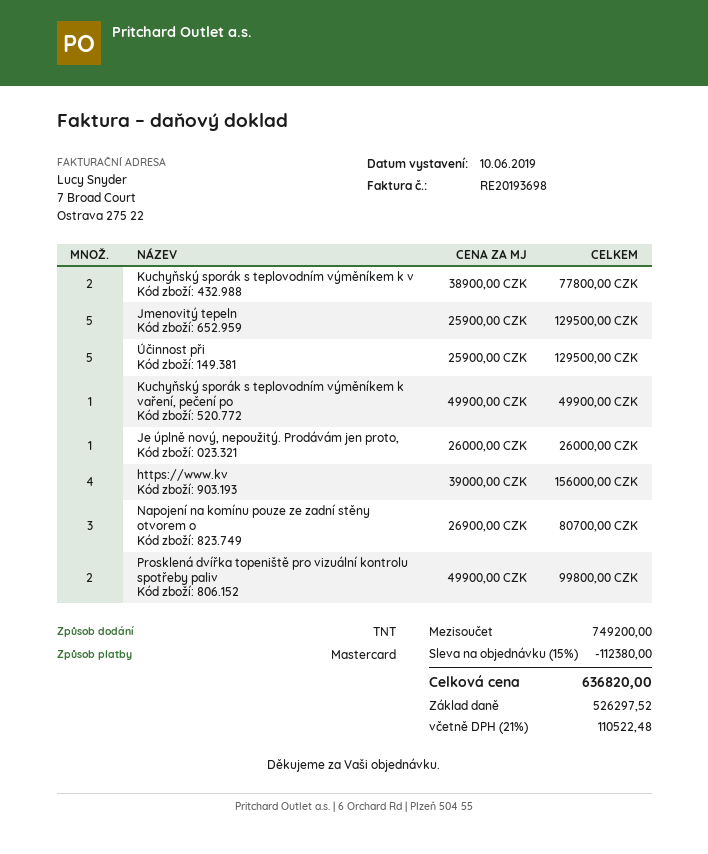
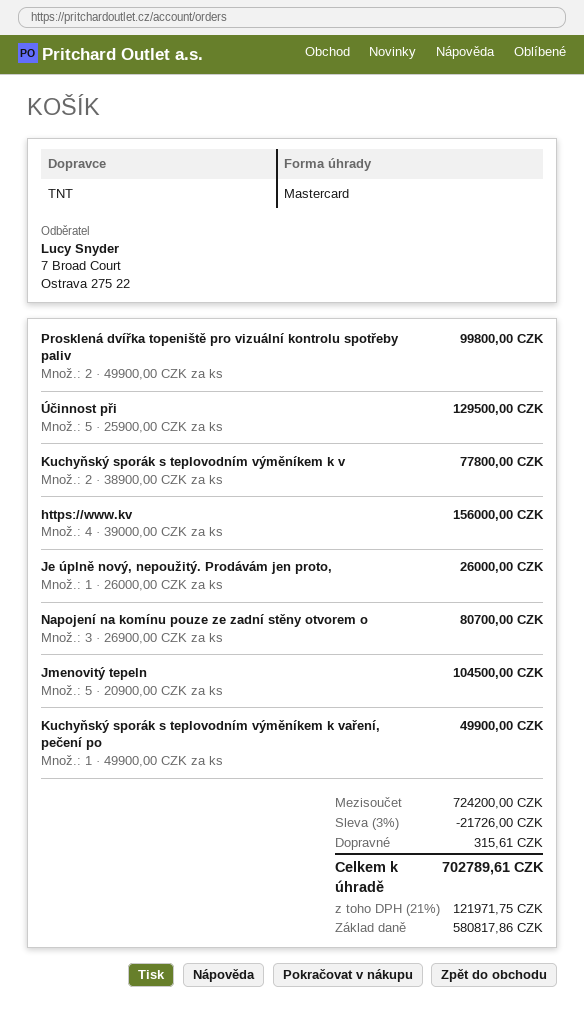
Jmenovitý tepeln: 5 x 25900.00 = 129500.00 -> 5 x 20900.00 = 104500.00
subtotal: 749200.00 -> 724200.00
discount: 15% = 112380.00 -> 3% = 21726.00
shipping: none -> 315.61
net: 526297.52 -> 580817.86
tax: 21% = 110522.48 -> 21% = 121971.75
total: 636820.00 -> 702789.61

